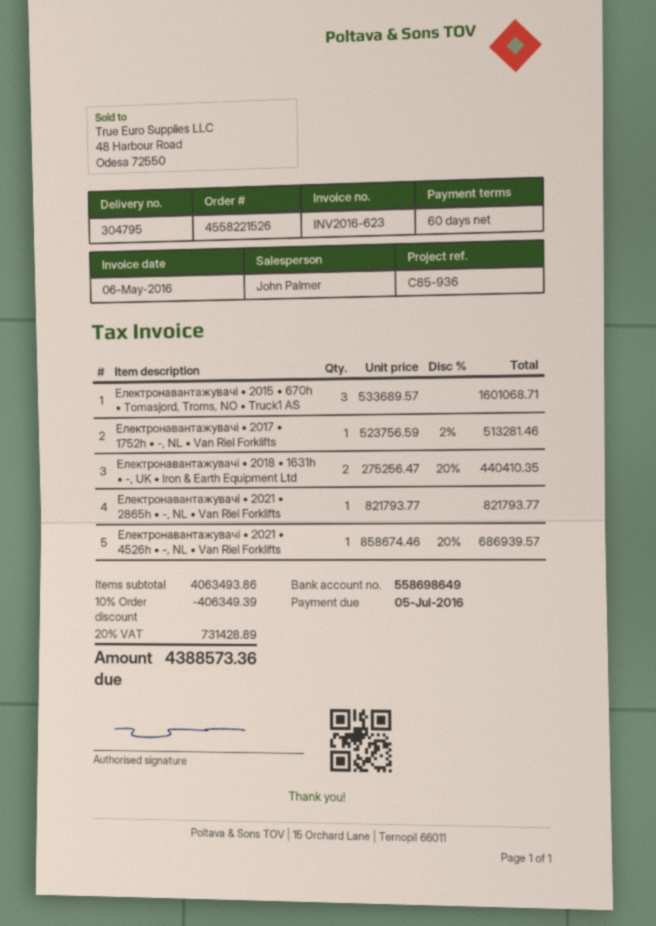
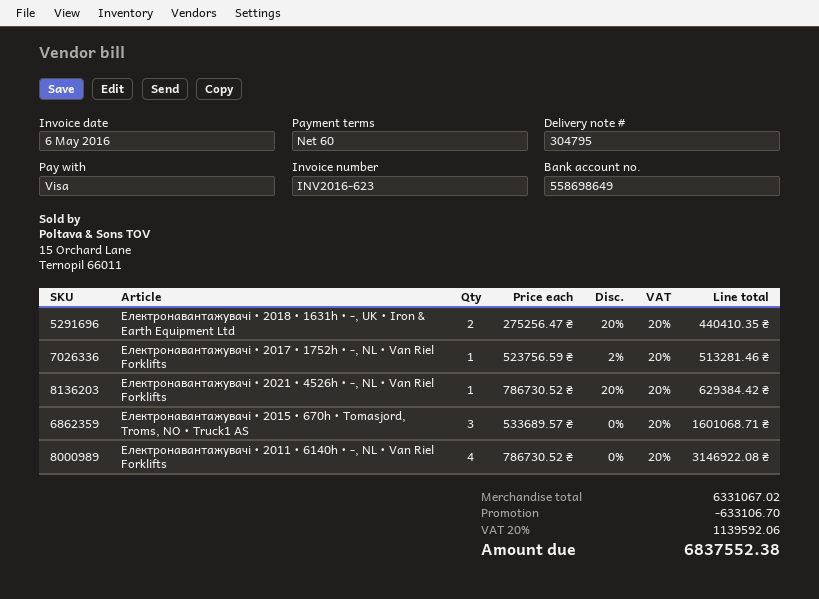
Електронавантажувачі • 2021 • 2865h • -, NL • Van Riel Forklifts: 1 x 821793.77 = 821793.77 -> none
Електронавантажувачі • 2021 • 4526h • -, NL • Van Riel Forklifts: 1 x 858674.46 - 20% = 686939.57 -> 1 x 786730.52 - 20% = 629384.42
Електронавантажувачі • 2011 • 6140h • -, NL • Van Riel Forklifts: none -> 4 x 786730.52 = 3146922.08
subtotal: 4063493.86 -> 6331067.02
discount: 406349.39 -> 633106.70
tax: 20% = 731428.89 -> 20% = 1139592.06
total: 4388573.36 -> 6837552.38

